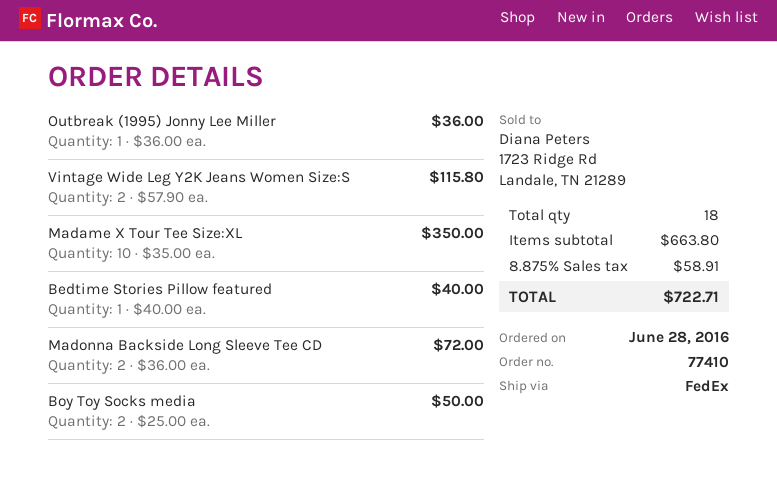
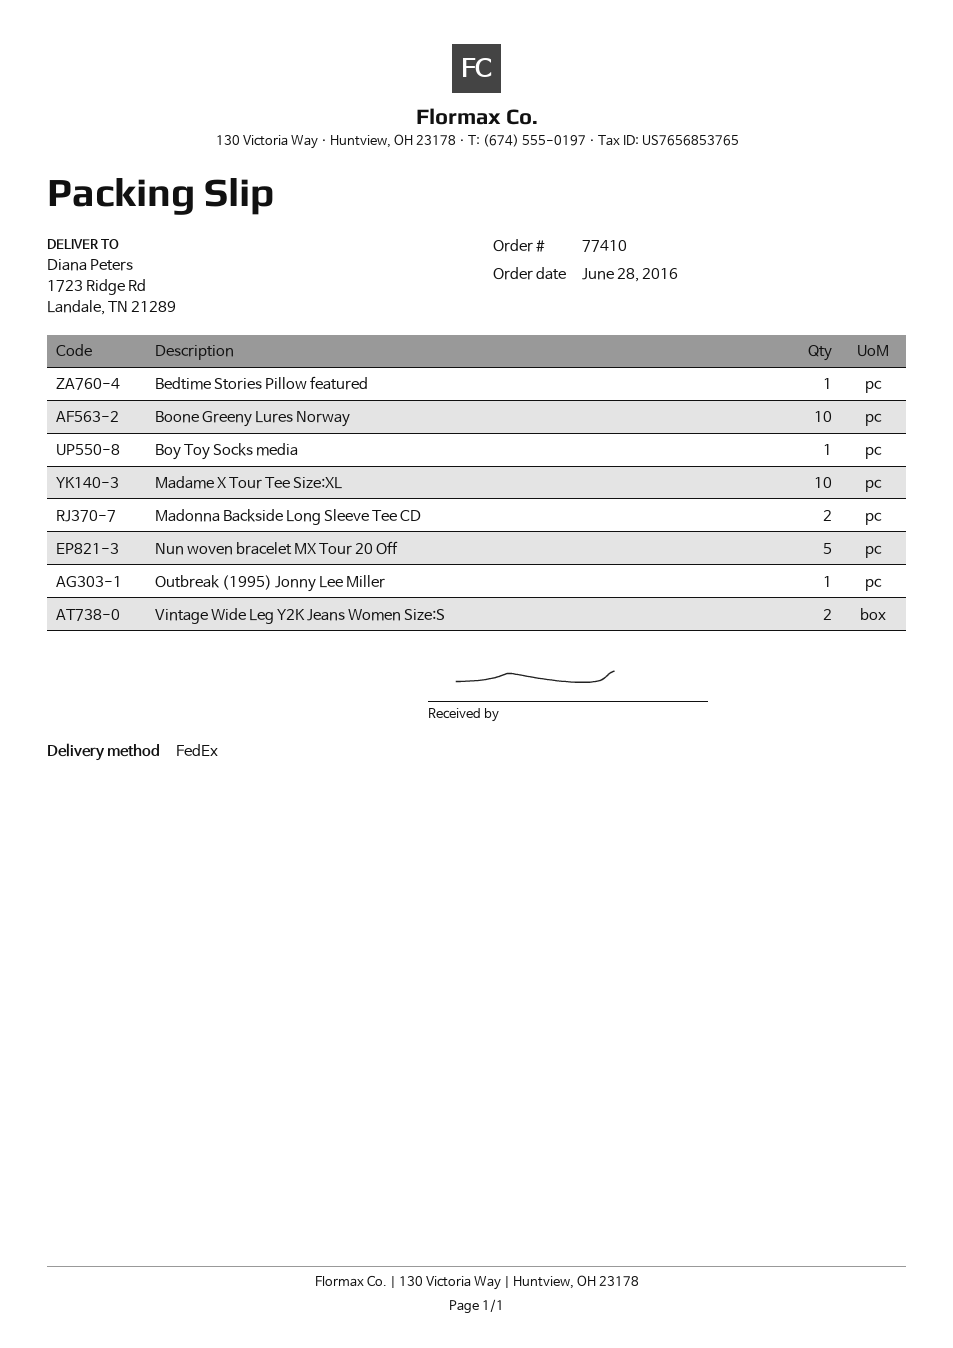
Boy Toy Socks media: 2 -> 1
Boone Greeny Lures Norway: none -> 10
Nun woven bracelet MX Tour 20 Off: none -> 5

